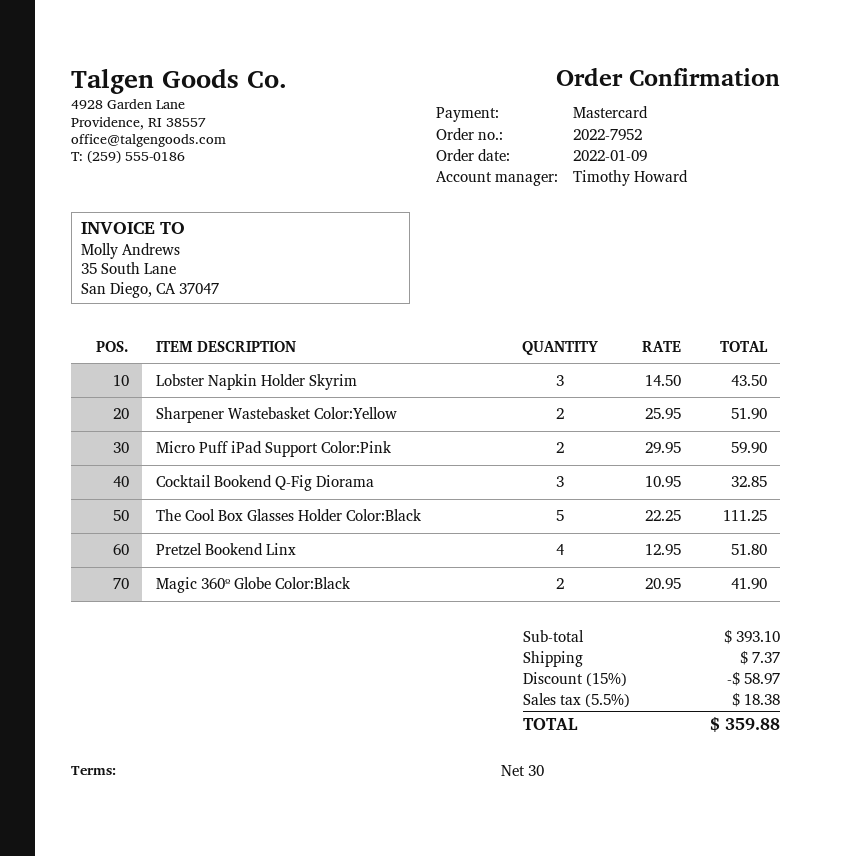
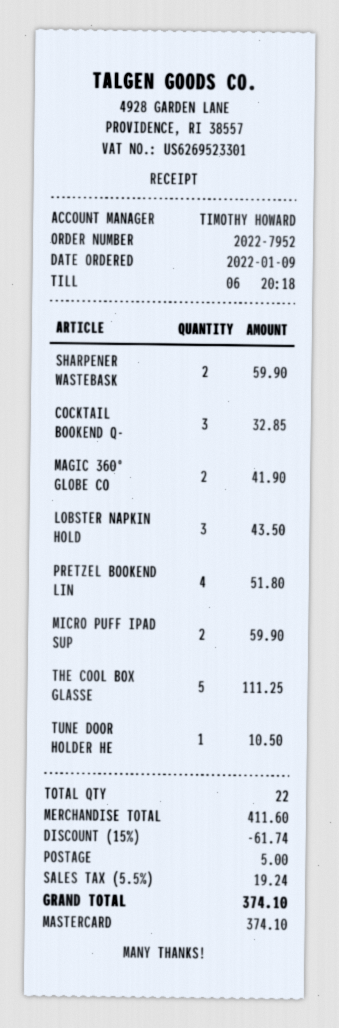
Sharpener Wastebasket Color:Yellow: 2 for 51.90 -> 2 for 59.90
TUNE DOOR HOLDER HE: none -> 1 for 10.50
subtotal: 393.10 -> 411.60
discount: 15% = 58.97 -> 15% = 61.74
shipping: 7.37 -> 5.00
tax: 5.5% = 18.38 -> 5.5% = 19.24
total: 359.88 -> 374.10

